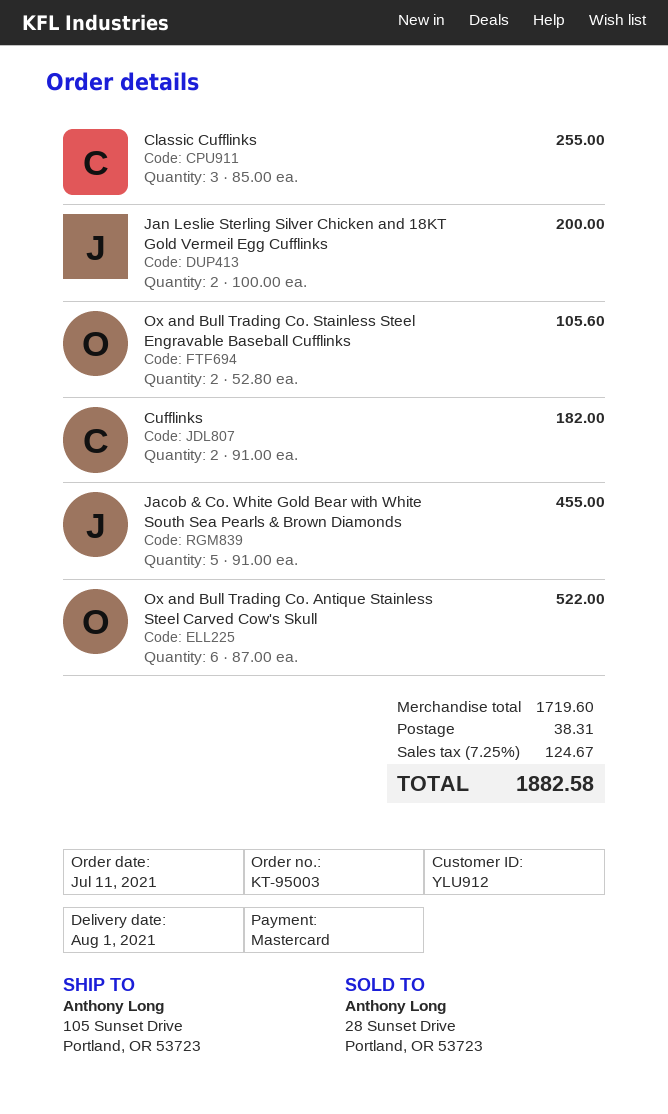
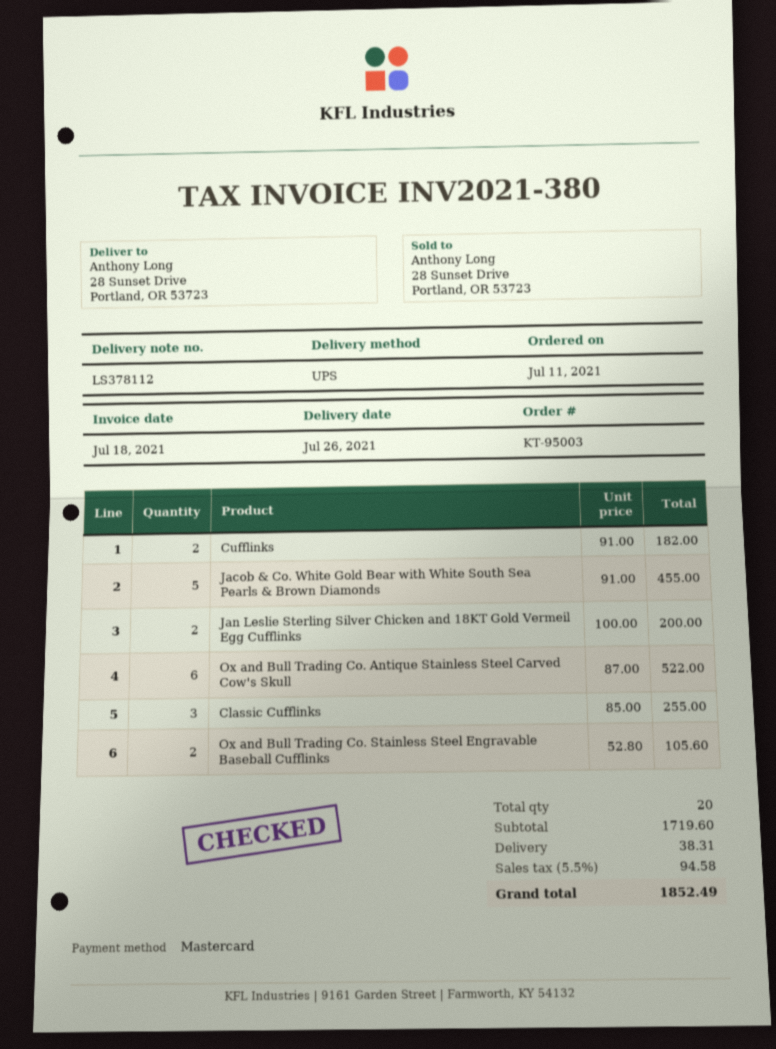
delivery date: 2021-08-01 -> 2021-07-26
ship to: 105 Sunset Drive, Portland, OR 53723 -> 28 Sunset Drive, Portland, OR 53723
tax: 7.25% = 124.67 -> 5.5% = 94.58
total: 1882.58 -> 1852.49

